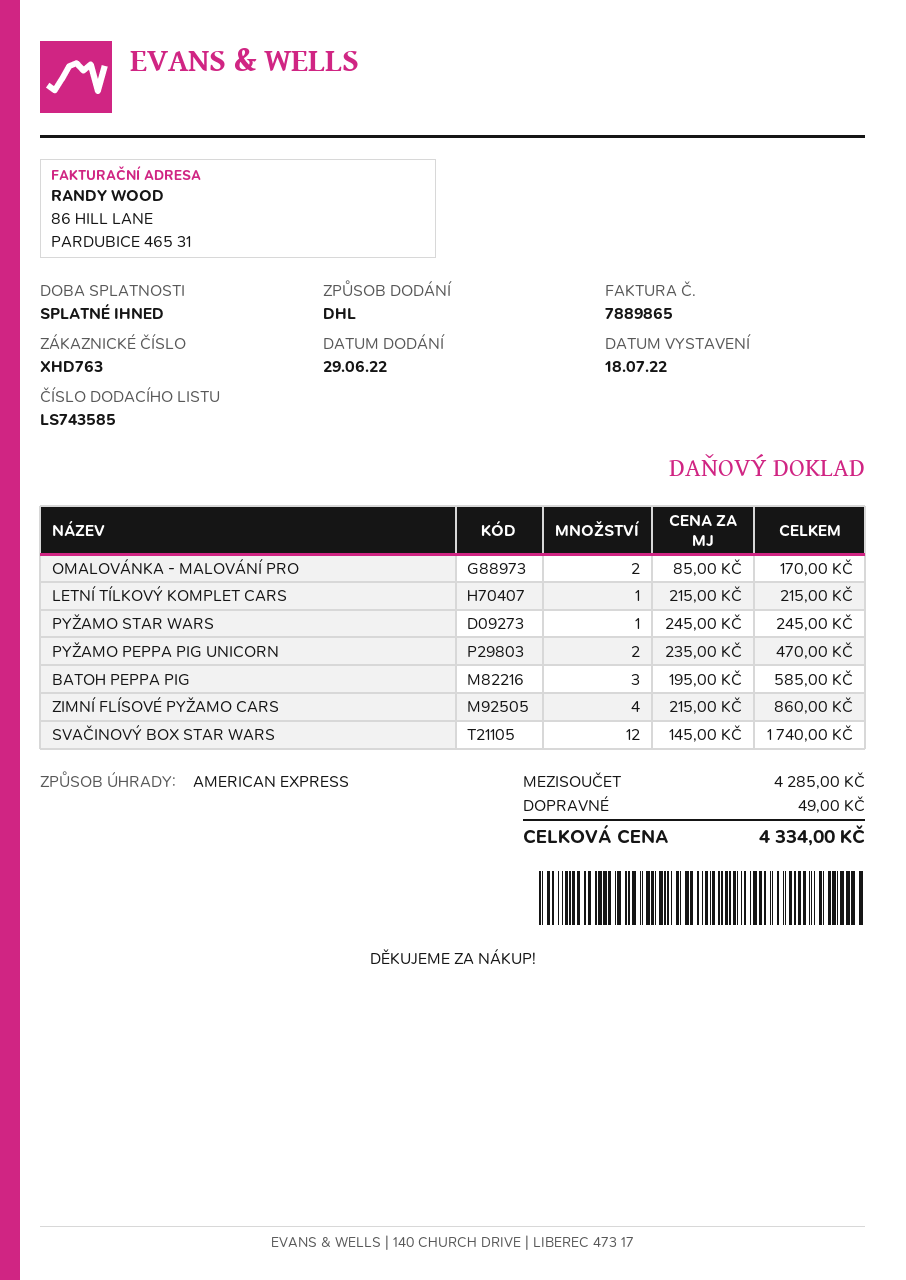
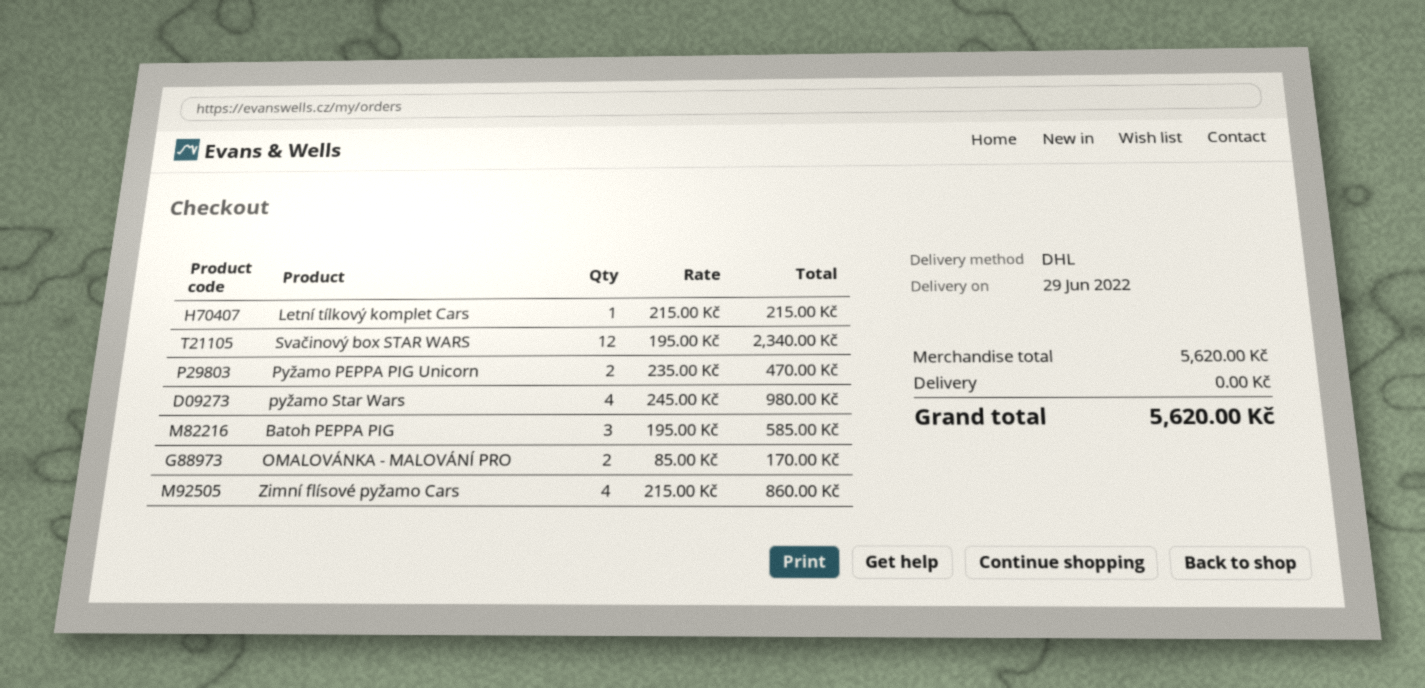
PYŽAMO STAR WARS: 1 x 245.00 = 245.00 -> 4 x 245.00 = 980.00
SVAČINOVÝ BOX STAR WARS: 12 x 145.00 = 1740.00 -> 12 x 195.00 = 2340.00
subtotal: 4285.00 -> 5620.00
shipping: 49.00 -> 0.00
total: 4334.00 -> 5620.00

